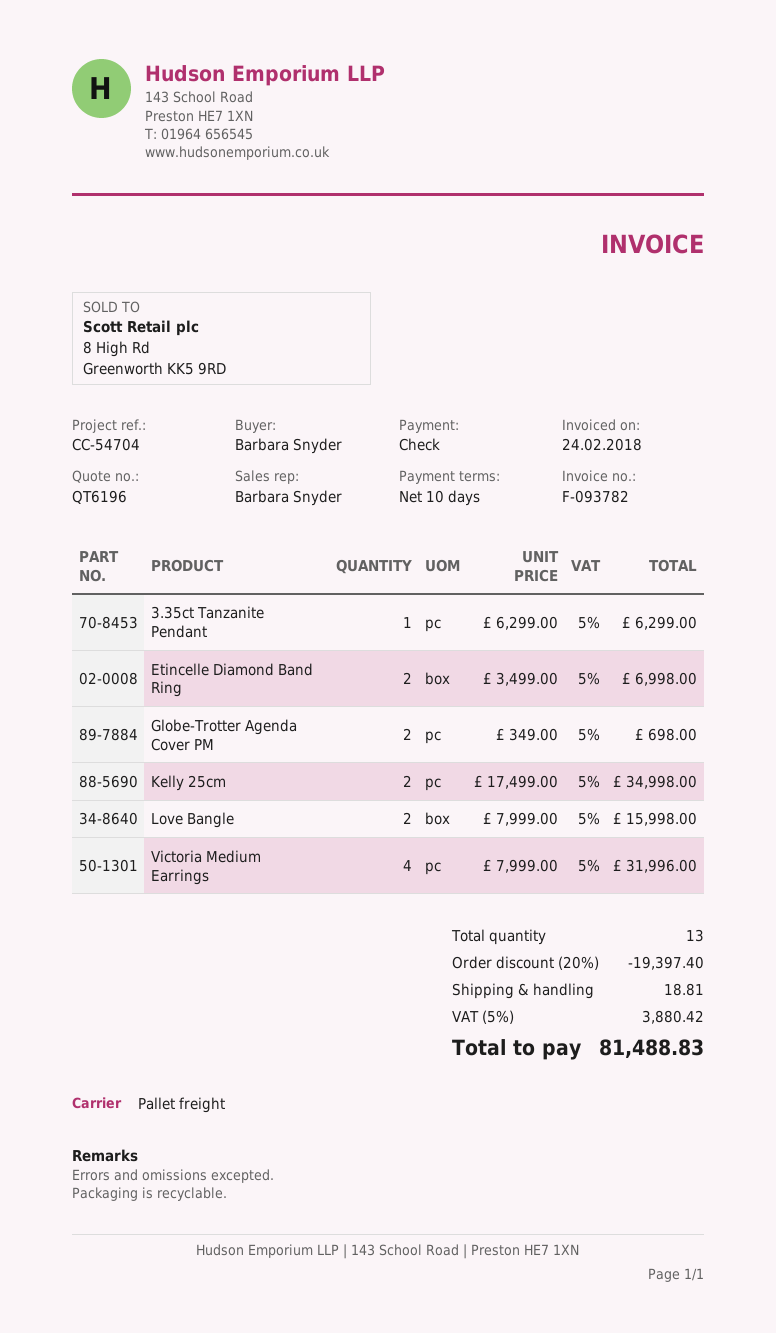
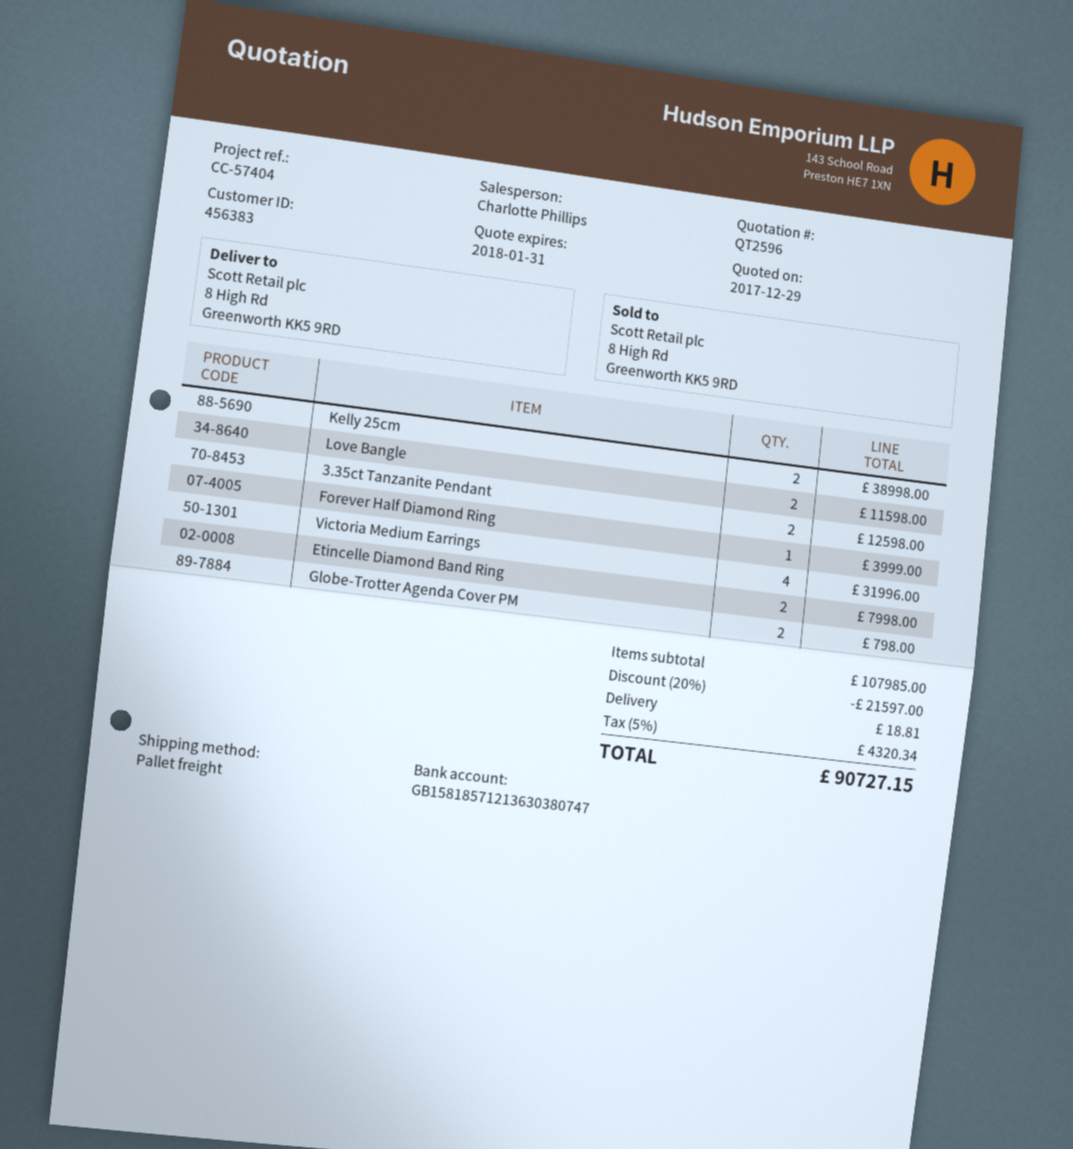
quote number: QT6196 -> QT2596
reference: CC-54704 -> CC-57404
sales rep: Barbara Snyder -> Charlotte Phillips
3.35ct Tanzanite Pendant: 1 for 6299.00 -> 2 for 12598.00
Etincelle Diamond Band Ring: 2 for 6998.00 -> 2 for 7998.00
Globe-Trotter Agenda Cover PM: 2 for 698.00 -> 2 for 798.00
Kelly 25cm: 2 for 34998.00 -> 2 for 38998.00
Love Bangle: 2 for 15998.00 -> 2 for 11598.00
Forever Half Diamond Ring: none -> 1 for 3999.00
discount: 20% = 19397.40 -> 20% = 21597.00
tax: 5% = 3880.42 -> 5% = 4320.34
total: 81488.83 -> 90727.15

